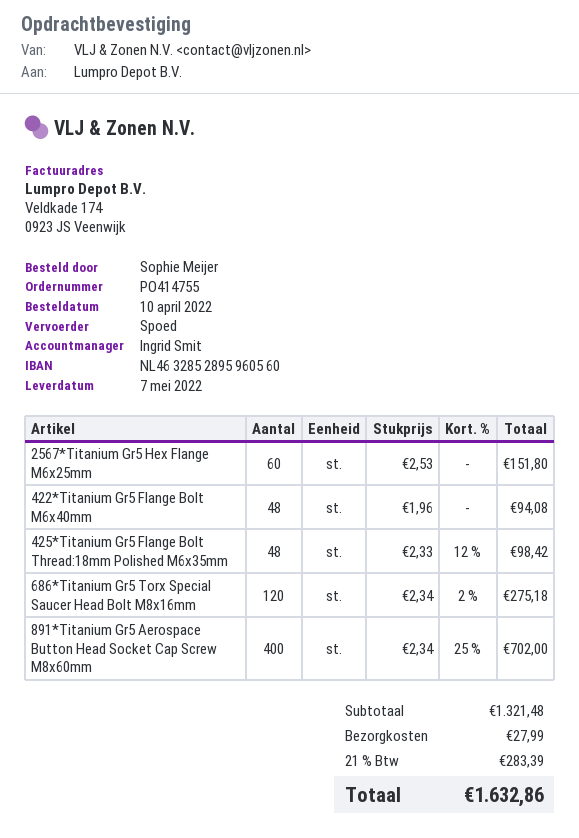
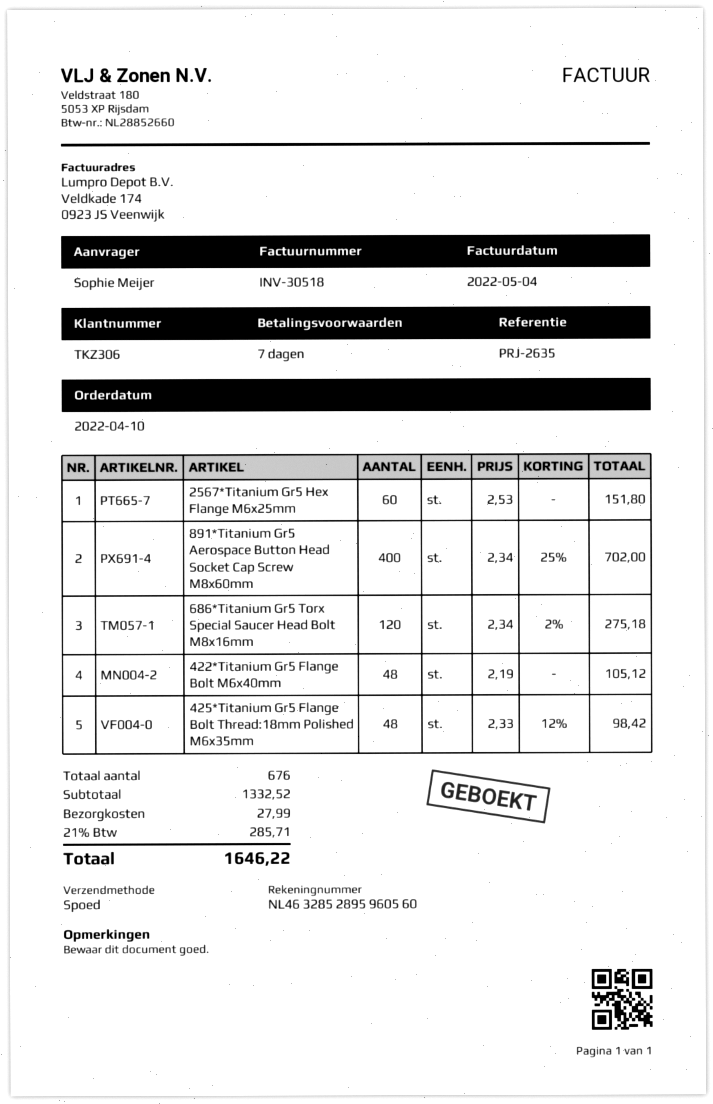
422*Titanium Gr5 Flange Bolt M6x40mm: 48 x 1.96 = 94.08 -> 48 x 2.19 = 105.12
subtotal: 1321.48 -> 1332.52
tax: 21% = 283.39 -> 21% = 285.71
total: 1632.86 -> 1646.22

